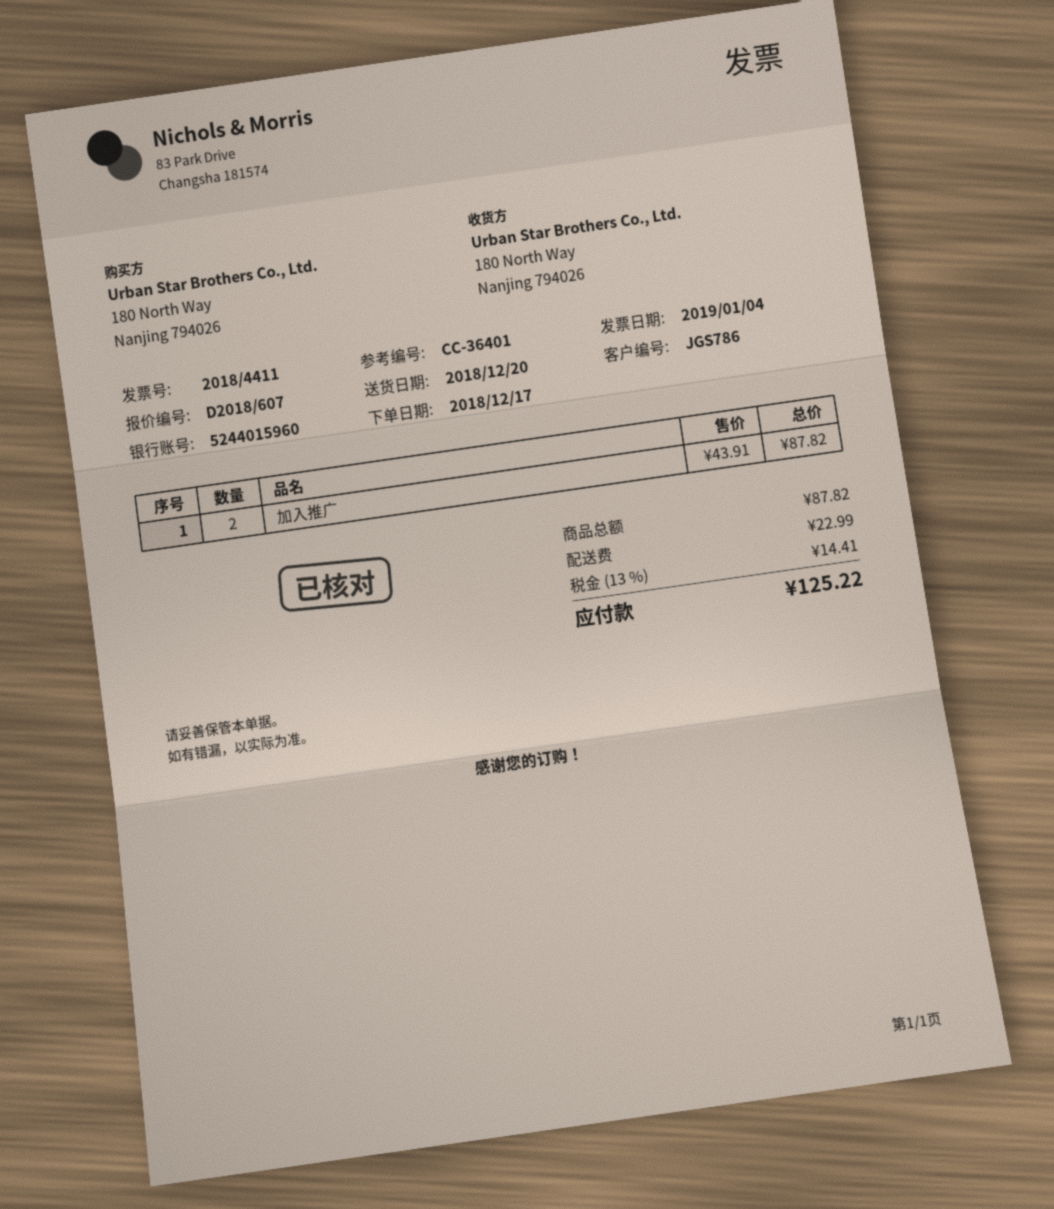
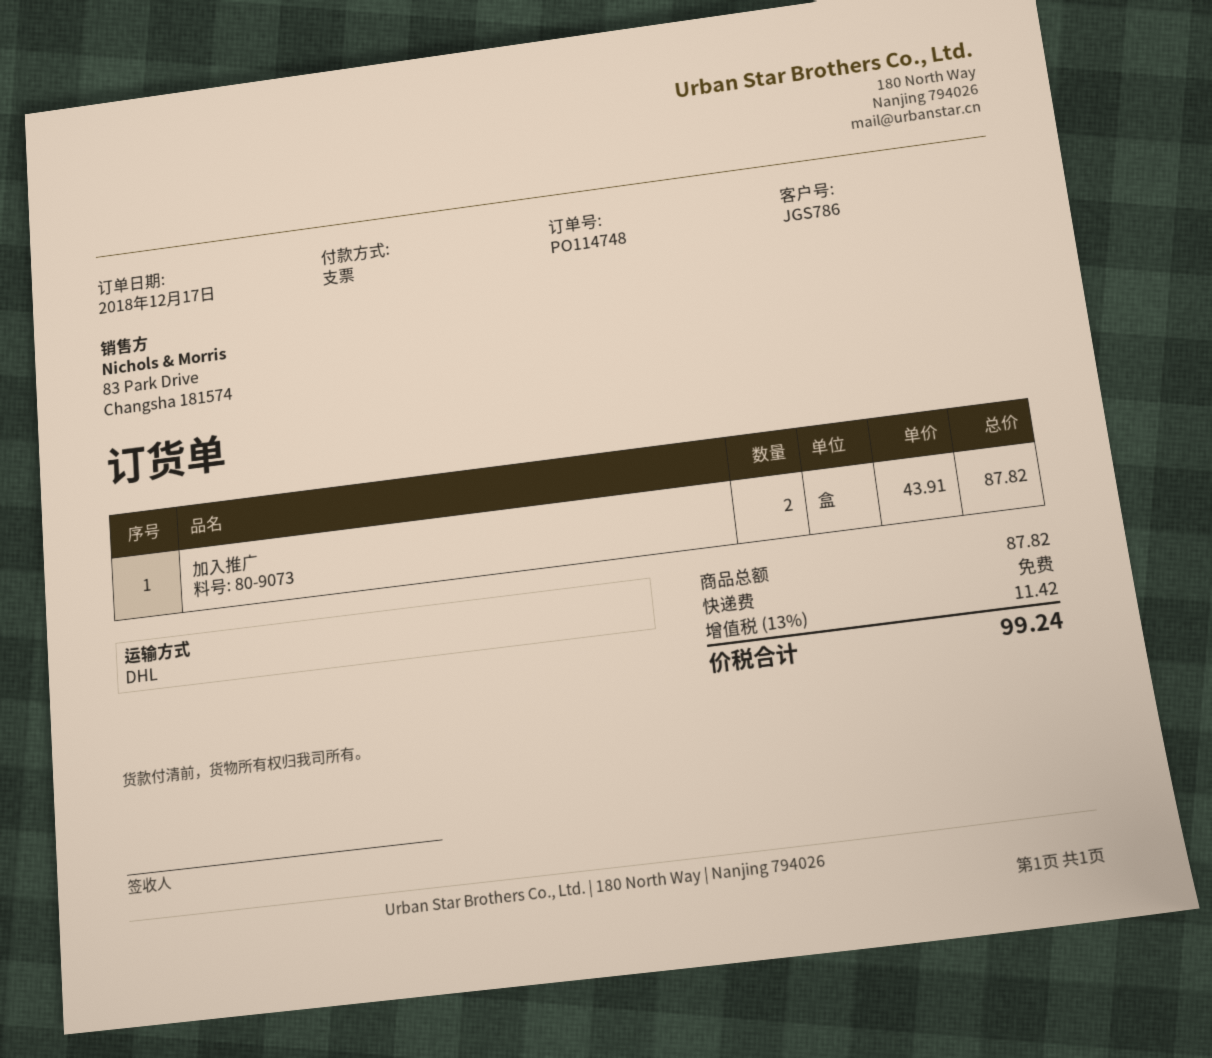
shipping: 22.99 -> 0.00
tax: 13% = 14.41 -> 13% = 11.42
total: 125.22 -> 99.24

